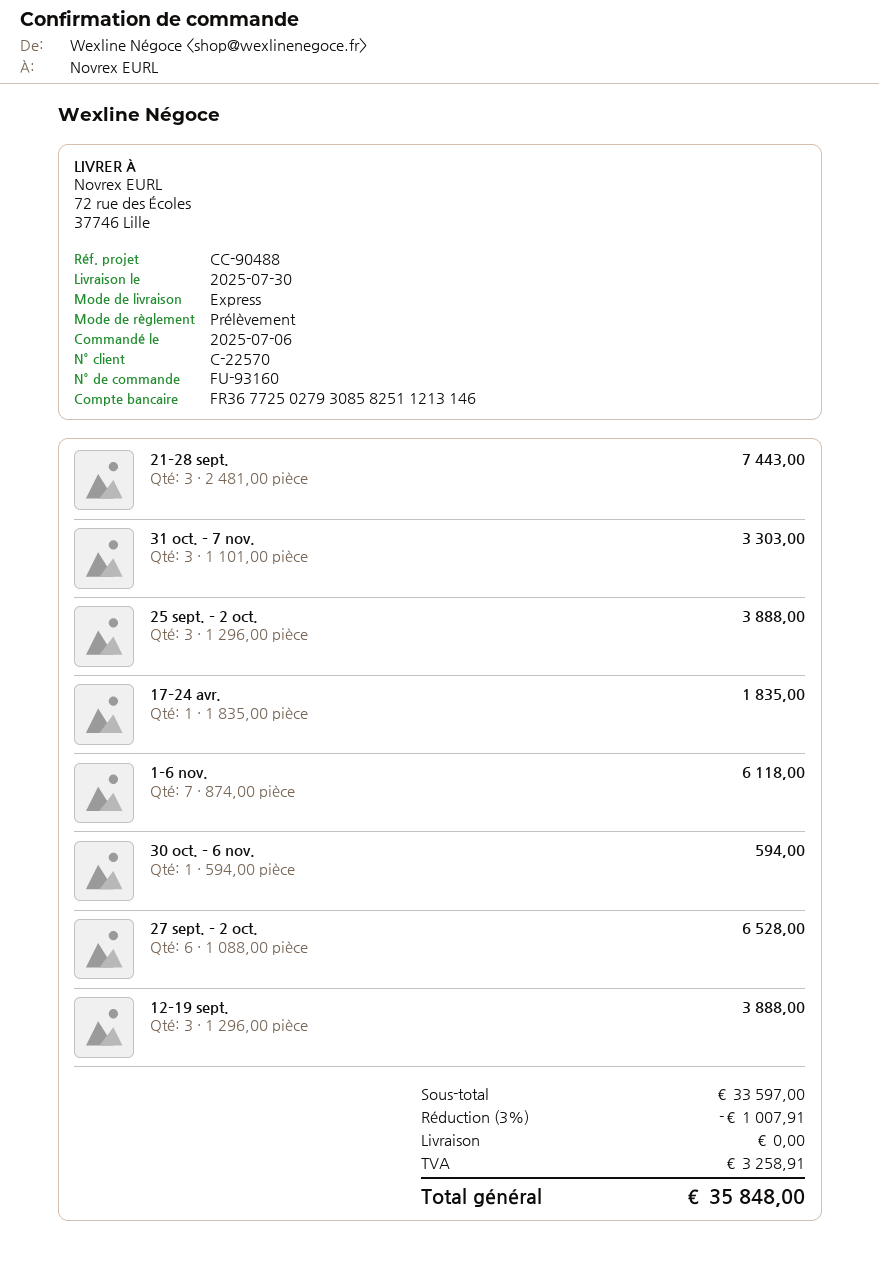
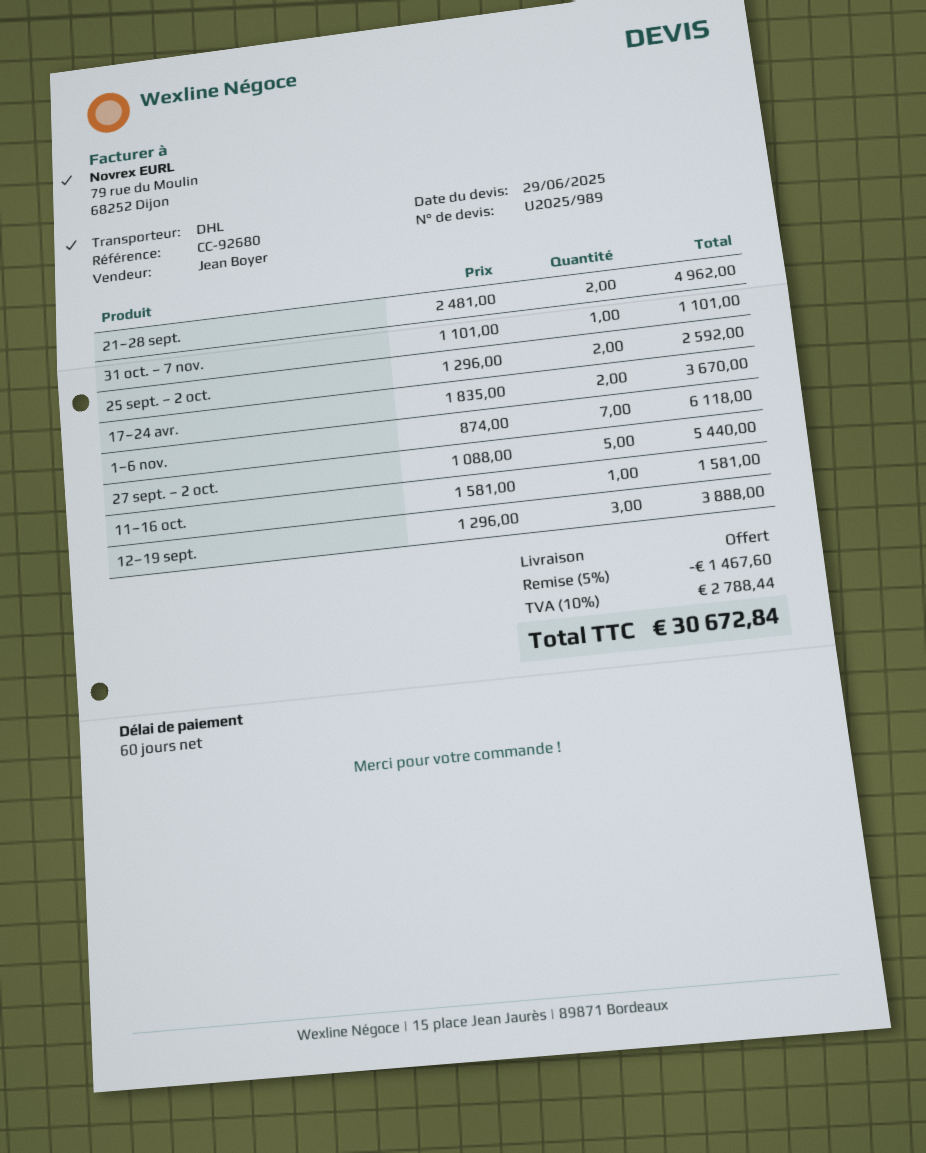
reference: CC-90488 -> CC-92680
shipping method: express -> DHL
21–28 sept.: 3 x 2481.00 = 7443.00 -> 2 x 2481.00 = 4962.00
31 oct. – 7 nov.: 3 x 1101.00 = 3303.00 -> 1 x 1101.00 = 1101.00
25 sept. – 2 oct.: 3 x 1296.00 = 3888.00 -> 2 x 1296.00 = 2592.00
17–24 avr.: 1 x 1835.00 = 1835.00 -> 2 x 1835.00 = 3670.00
30 oct. – 6 nov.: 1 x 594.00 = 594.00 -> none
27 sept. – 2 oct.: 6 x 1088.00 = 6528.00 -> 5 x 1088.00 = 5440.00
11–16 oct.: none -> 1 x 1581.00 = 1581.00
discount: 3% = 1007.91 -> 5% = 1467.60
tax: 3258.91 -> 2788.44
total: 35848.00 -> 30672.84

